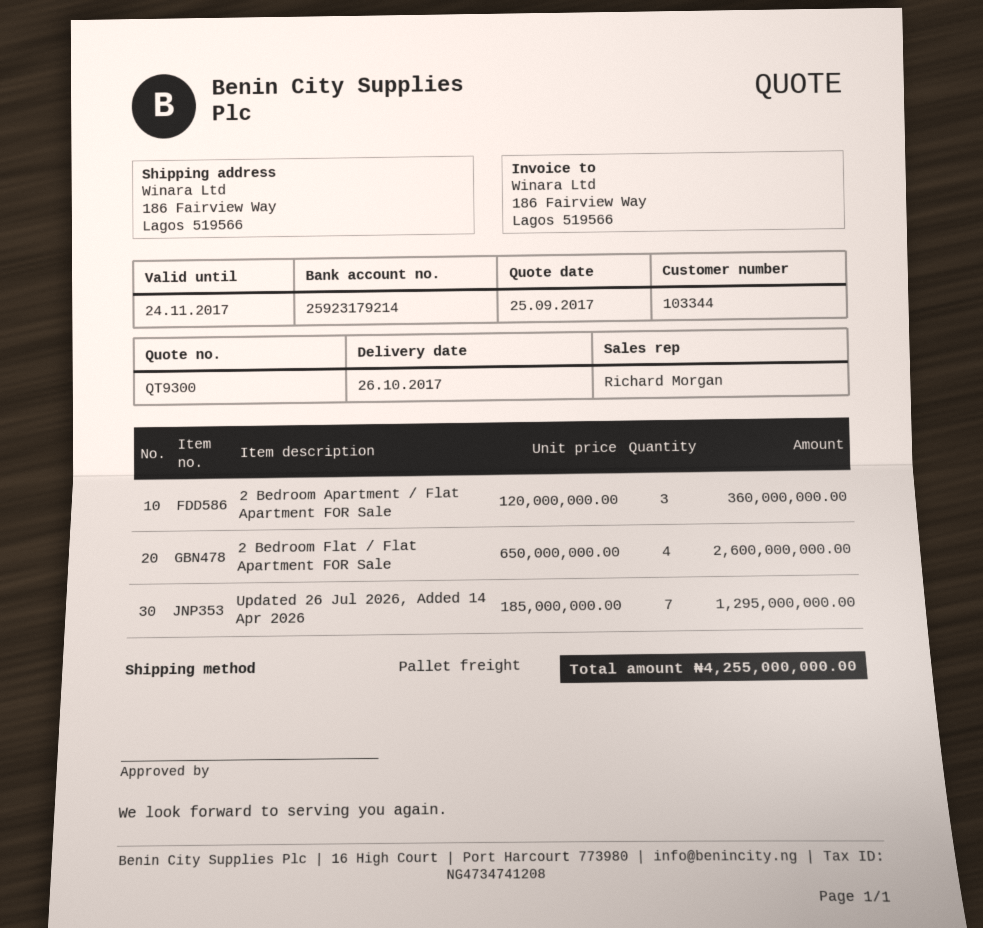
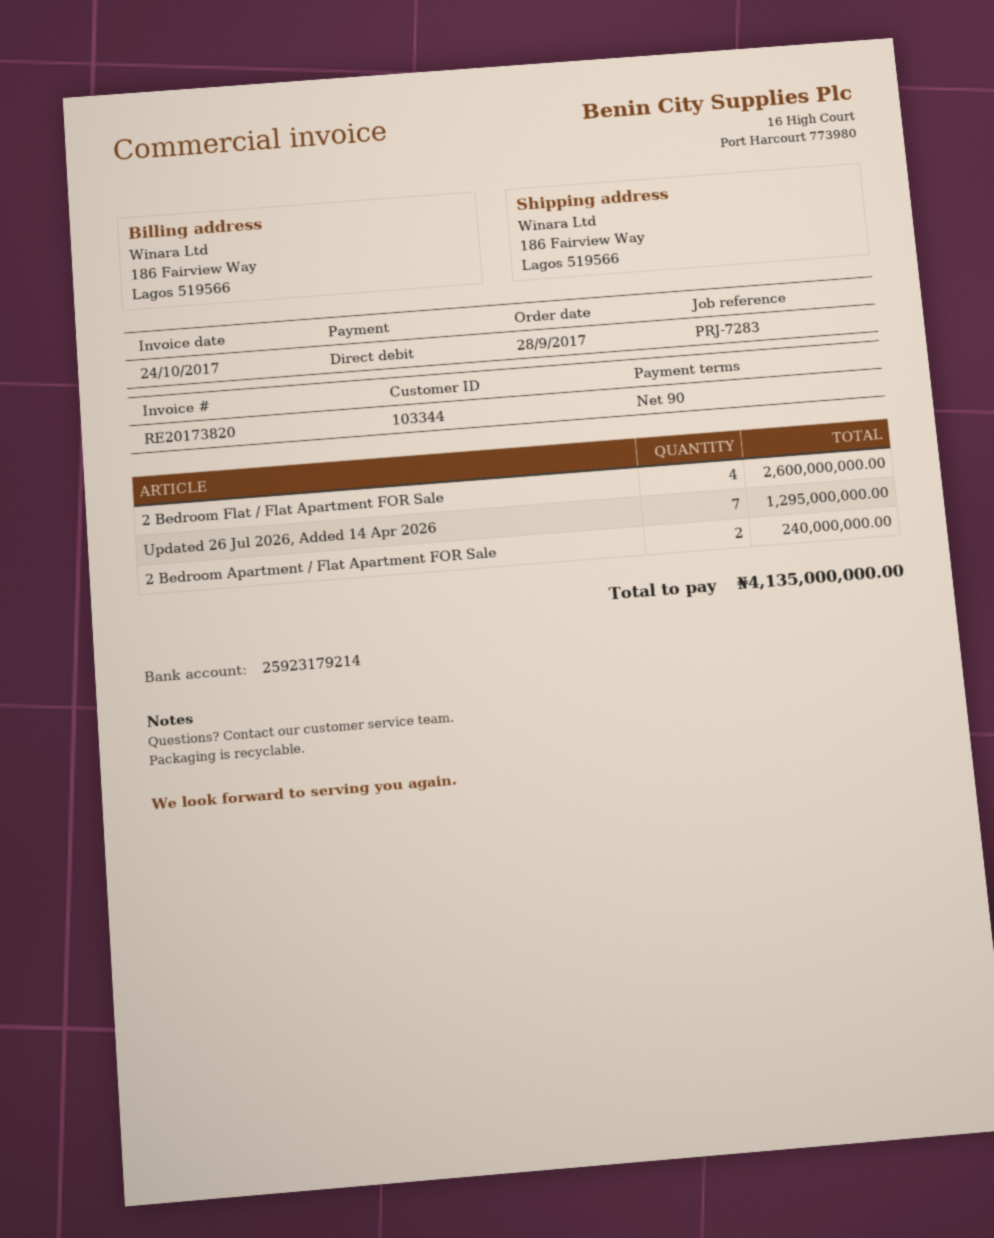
2 Bedroom Apartment / Flat Apartment FOR Sale: 3 for 360000000.00 -> 2 for 240000000.00
total: 4255000000.00 -> 4135000000.00

